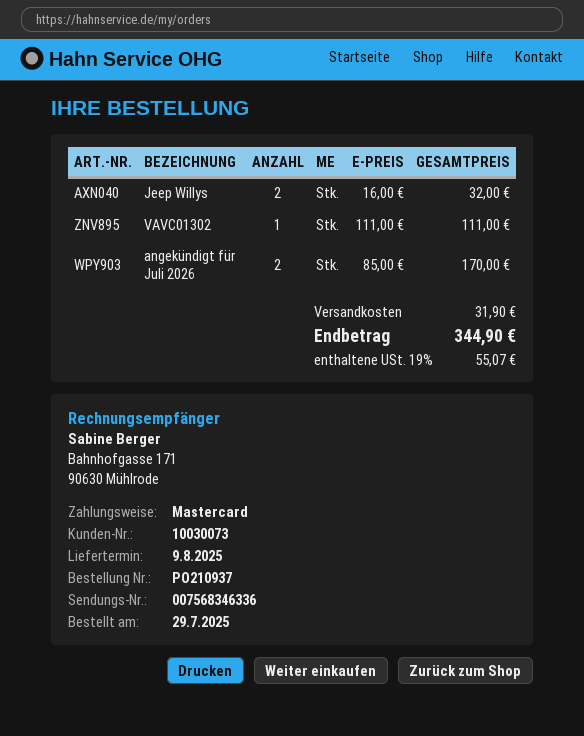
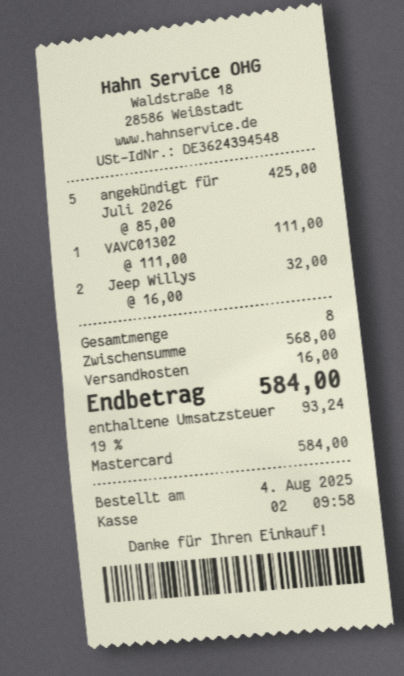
order date: 2025-07-29 -> 2025-08-04
angekündigt für Juli 2026: 2 x 85.00 = 170.00 -> 5 x 85.00 = 425.00
shipping: 31.90 -> 16.00
tax: 19% = 55.07 -> 19% = 93.24
total: 344.90 -> 584.00

